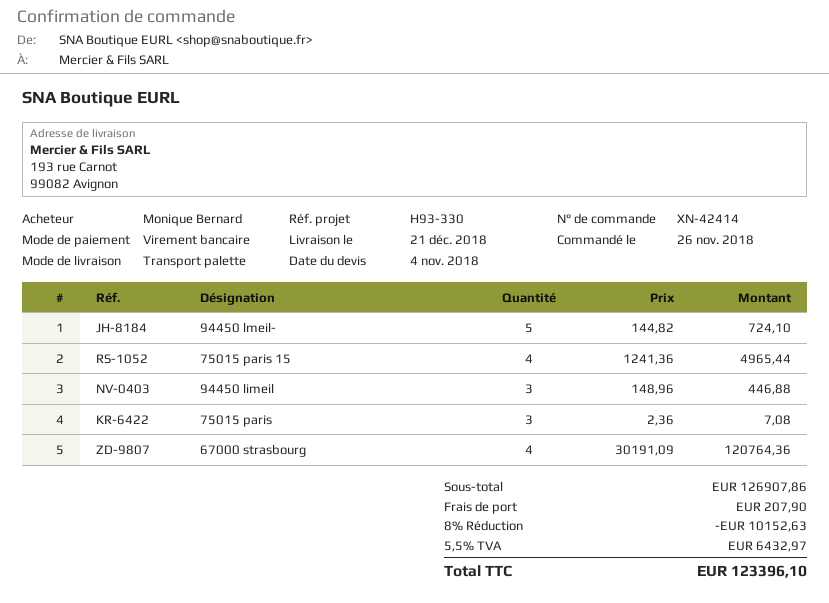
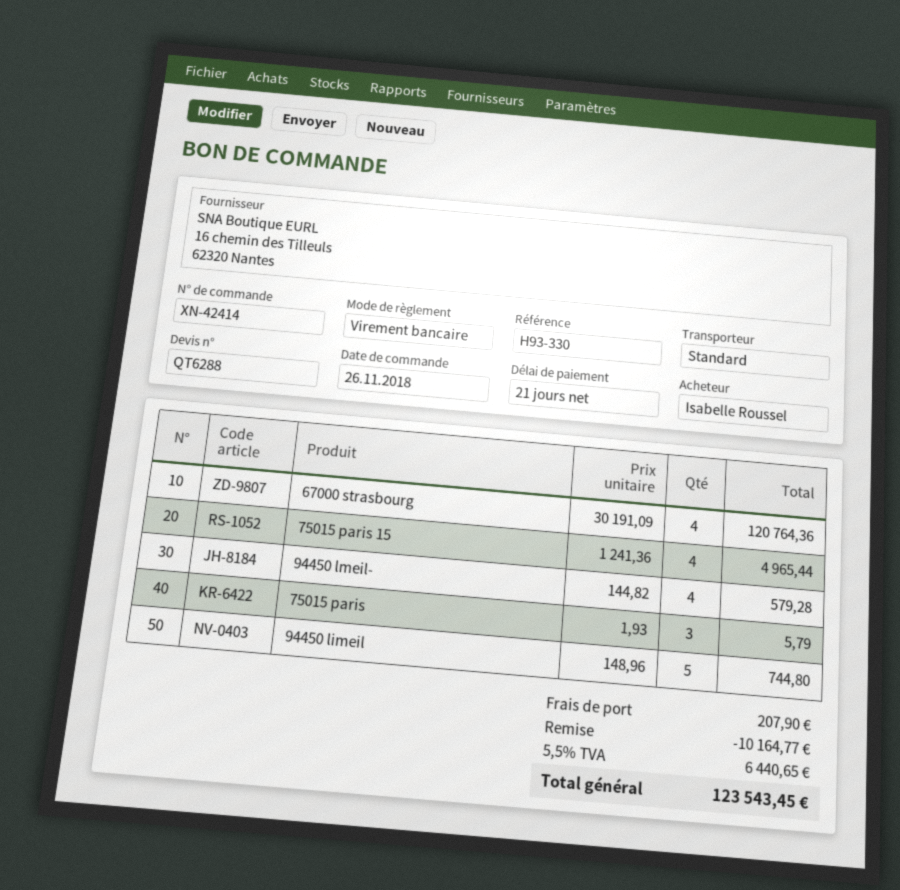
ordered by: Monique Bernard -> Isabelle Roussel
shipping method: pallet freight -> standard
94450 lmeil-: 5 x 144.82 = 724.10 -> 4 x 144.82 = 579.28
94450 limeil: 3 x 148.96 = 446.88 -> 5 x 148.96 = 744.80
75015 paris: 3 x 2.36 = 7.08 -> 3 x 1.93 = 5.79
discount: 10152.63 -> 10164.77
tax: 5.5% = 6432.97 -> 5.5% = 6440.65
total: 123396.10 -> 123543.45

